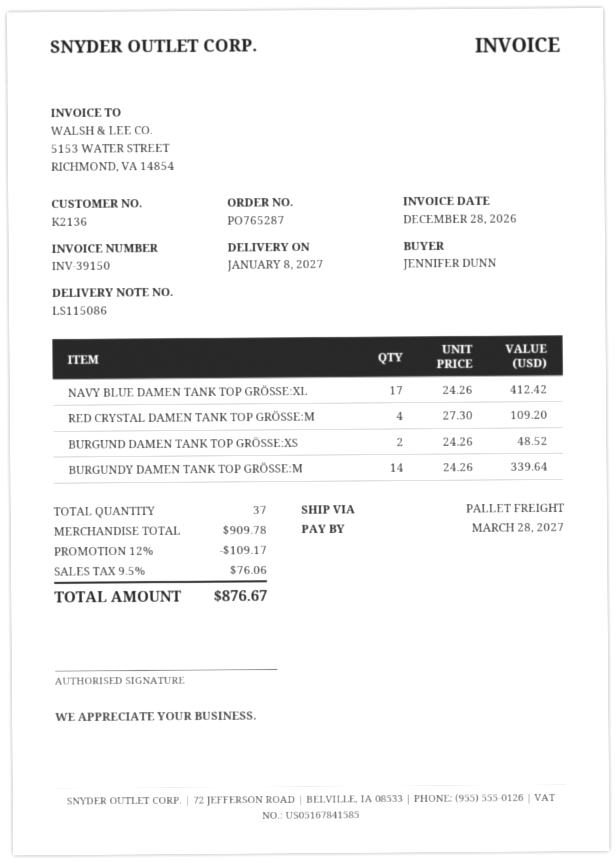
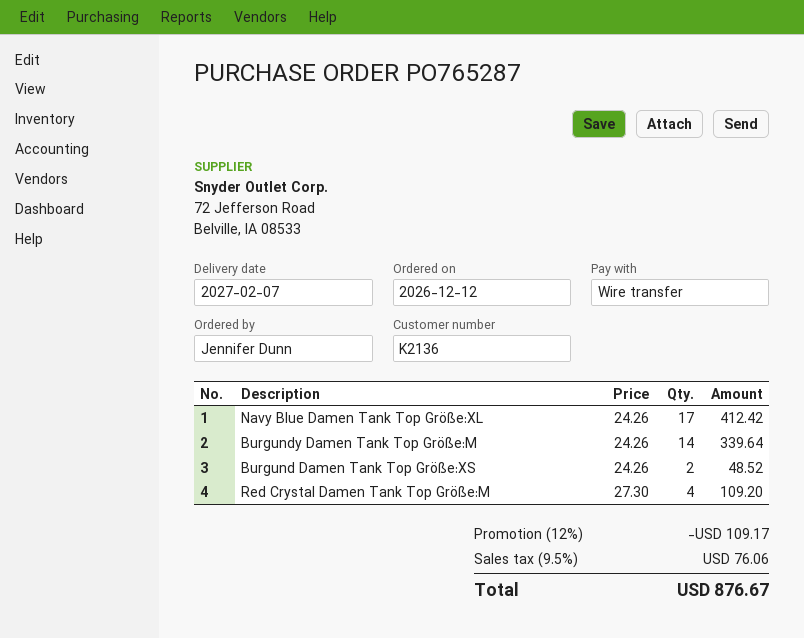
delivery date: 2027-01-08 -> 2027-02-07

